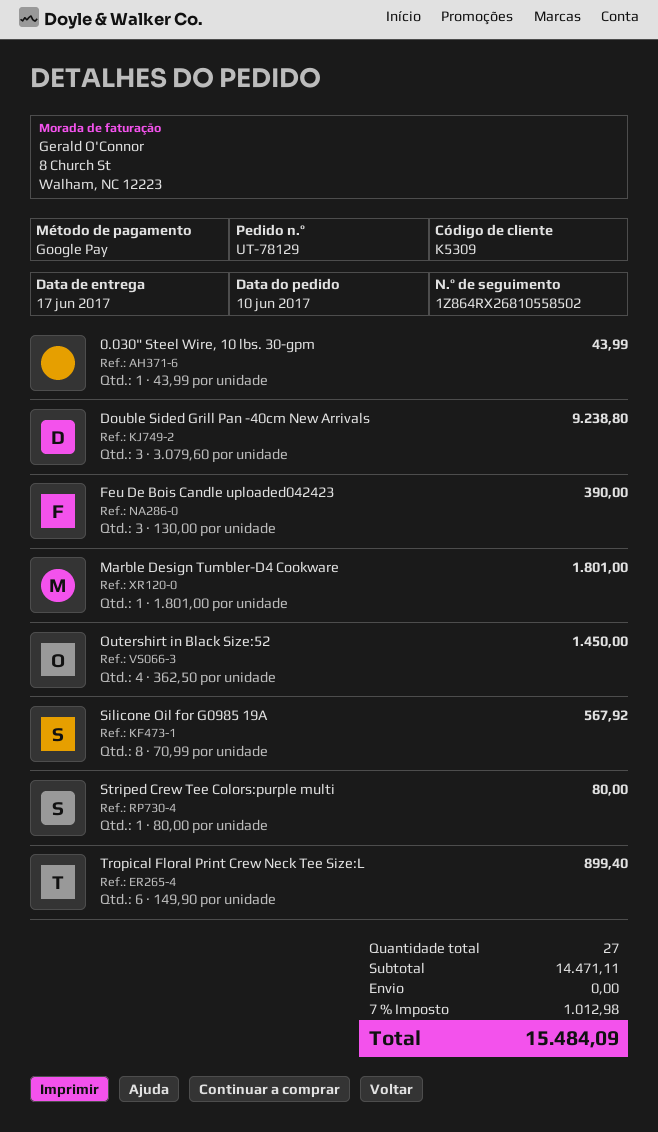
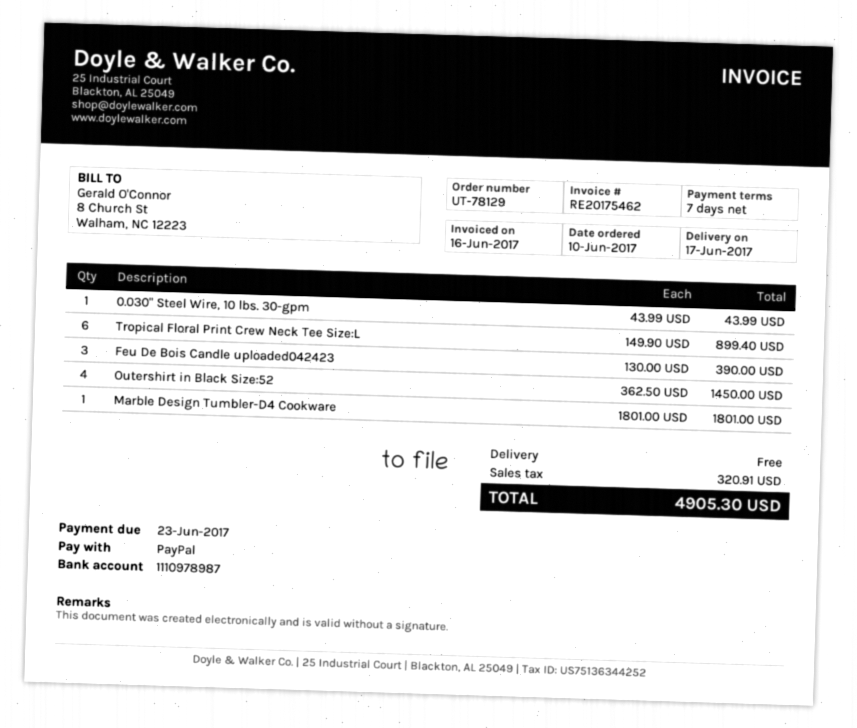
payment method: Google Pay -> PayPal
Double Sided Grill Pan -40cm New Arrivals: 3 x 3079.60 = 9238.80 -> none
Silicone Oil for G0985 19A: 8 x 70.99 = 567.92 -> none
Striped Crew Tee Colors:purple multi: 1 x 80.00 = 80.00 -> none
tax: 1012.98 -> 320.91
total: 15484.09 -> 4905.30

